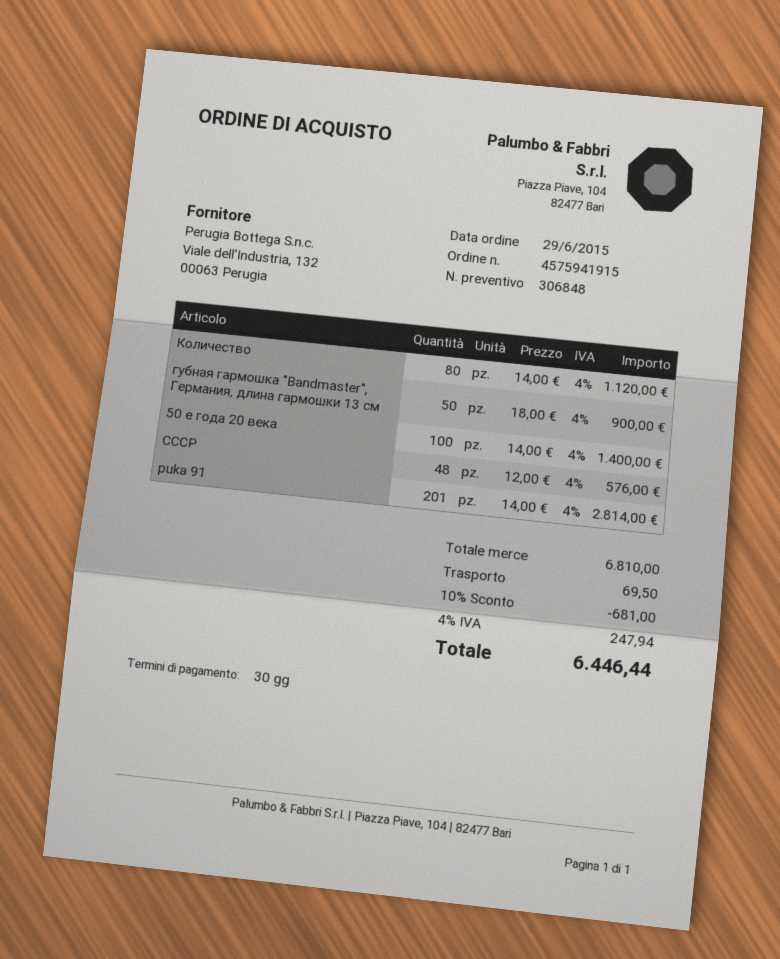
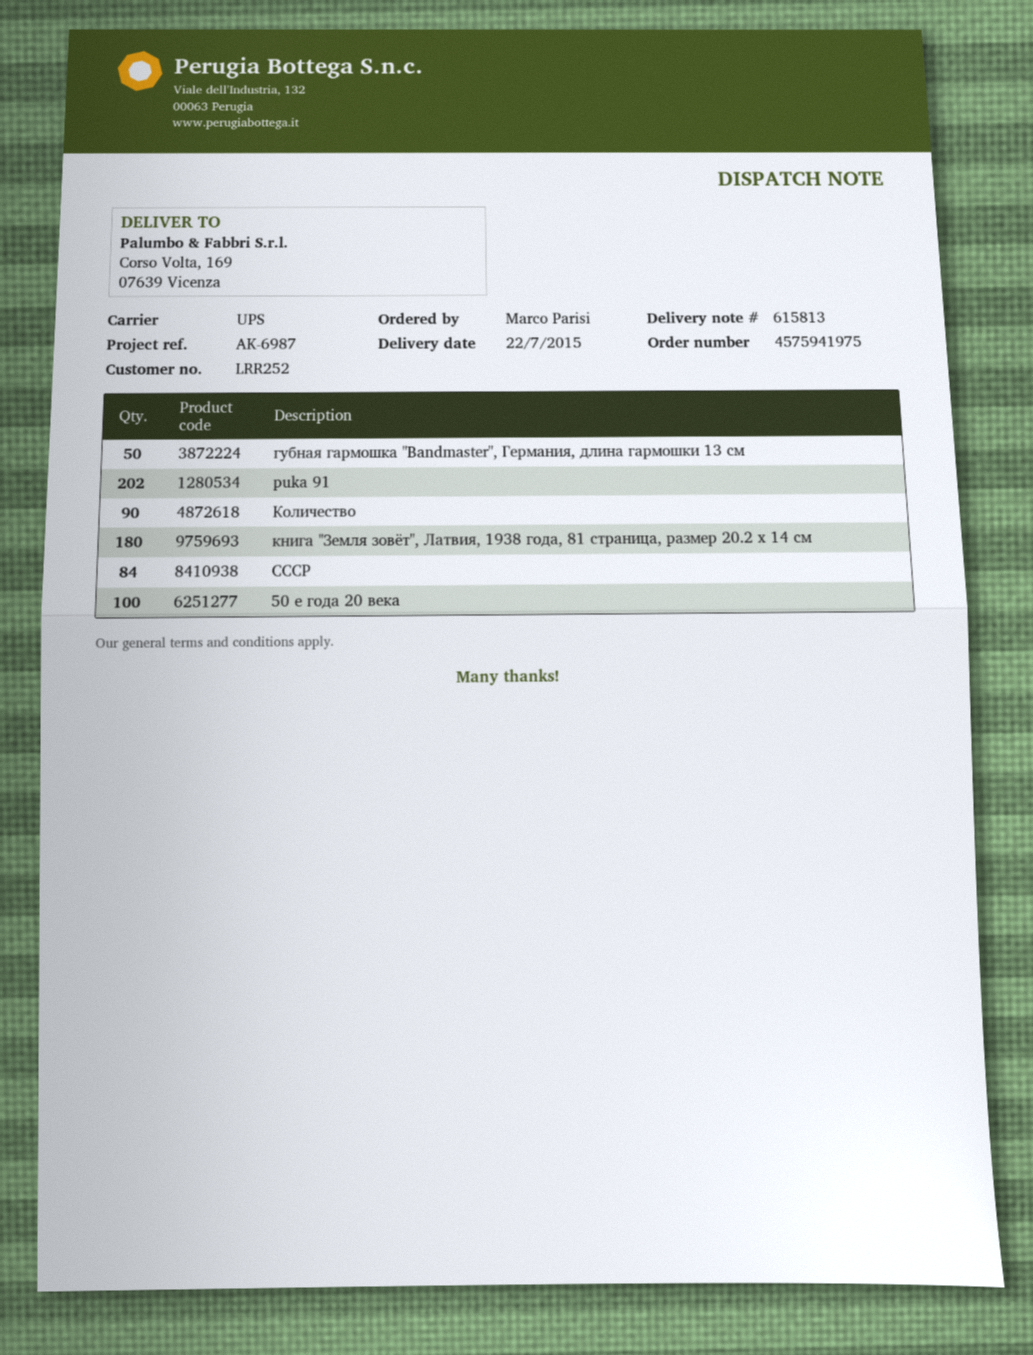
order number: 4575941915 -> 4575941975
Количество: 80 -> 90
СССР: 48 -> 84
puka 91: 201 -> 202
книга "Земля зовёт", Латвия, 1938 года, 81 страница, размер 20.2 x 14 см: none -> 180

